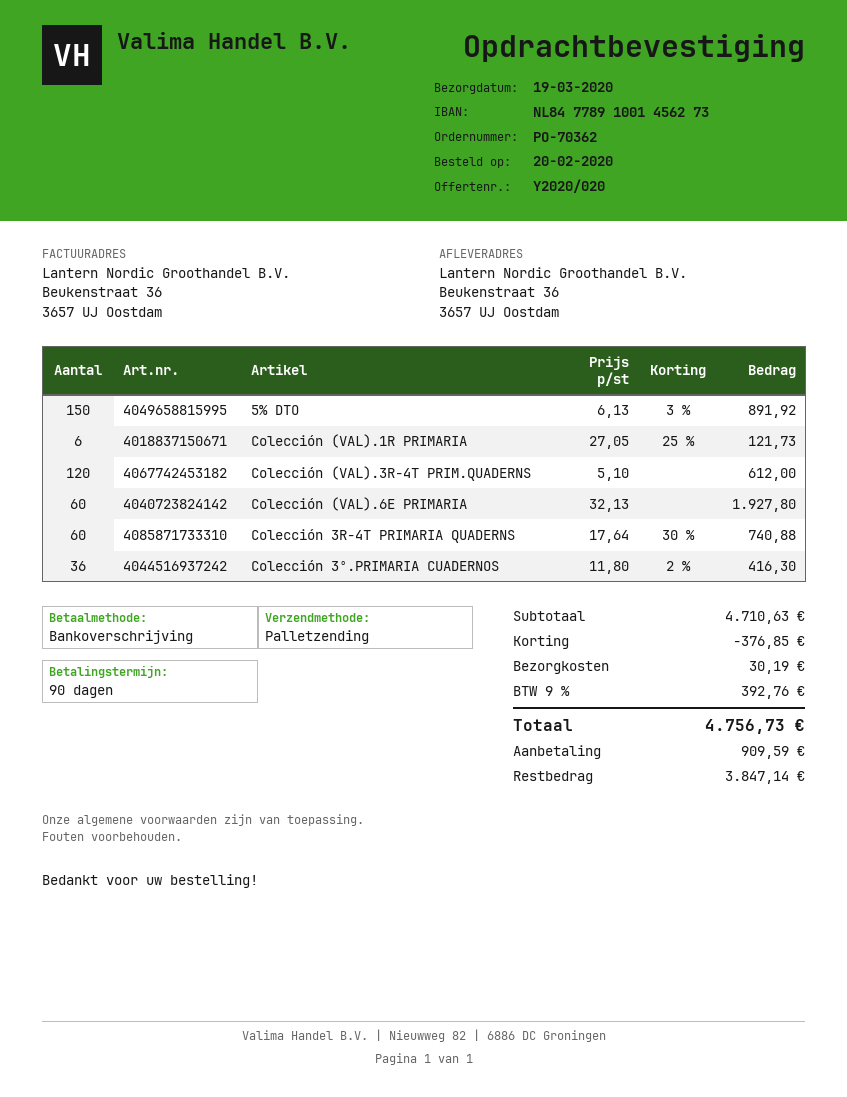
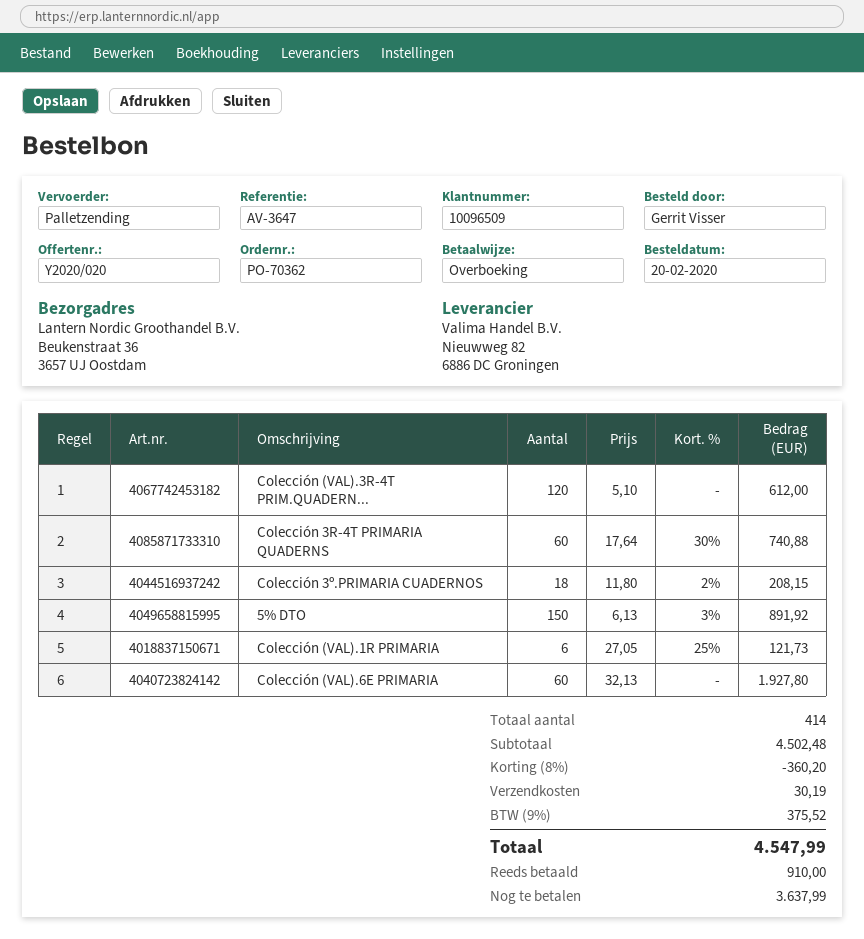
Colección 3º.PRIMARIA CUADERNOS: 36 x 11.80 - 2% = 416.30 -> 18 x 11.80 - 2% = 208.15
subtotal: 4710.63 -> 4502.48
discount: 376.85 -> 360.20
tax: 9% = 392.76 -> 9% = 375.52
total: 4756.73 -> 4547.99
deposit: 909.59 -> 910.00
balance: 3847.14 -> 3637.99

